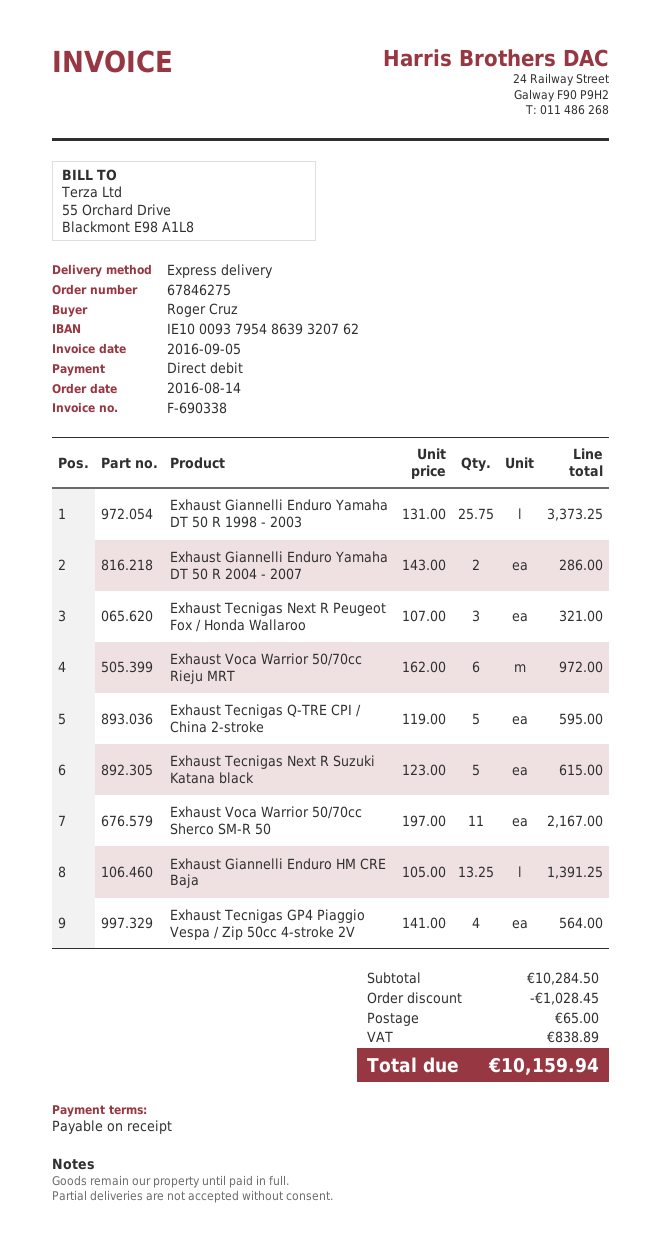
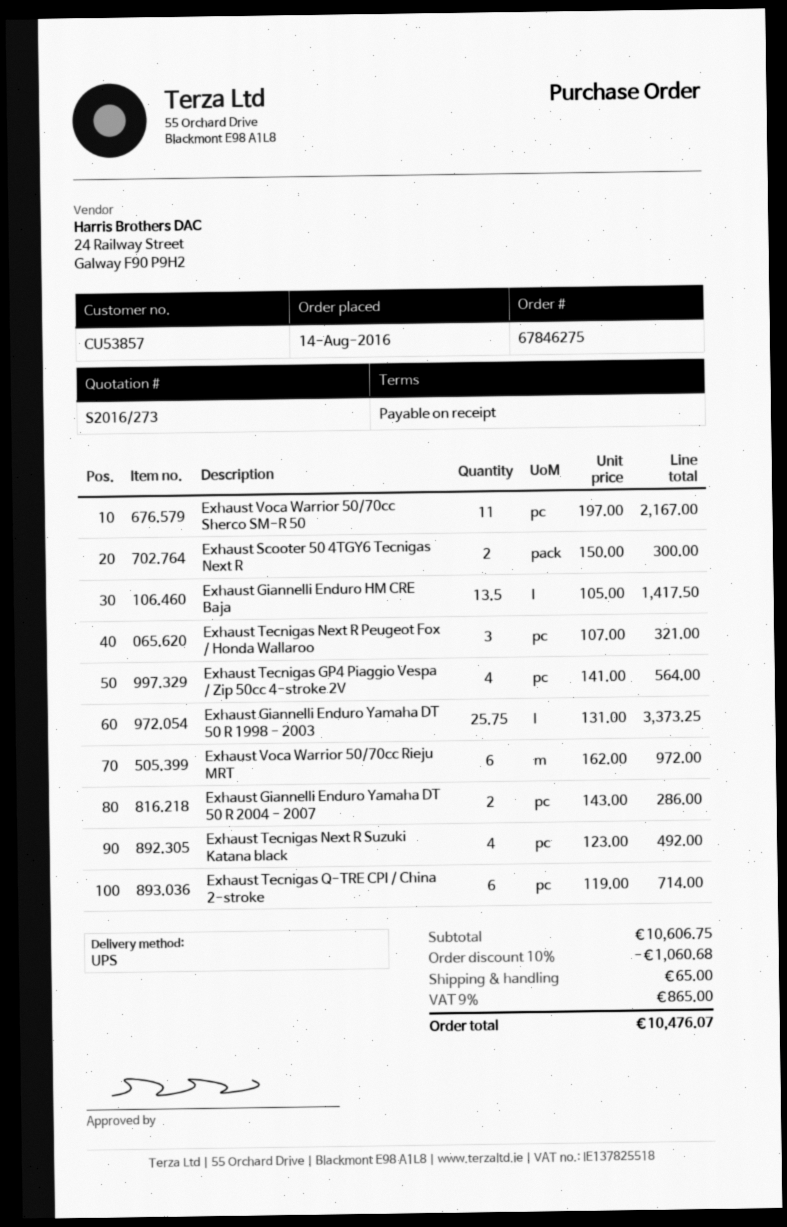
shipping method: express -> UPS
Exhaust Tecnigas Q-TRE CPI / China 2-stroke: 5 x 119.00 = 595.00 -> 6 x 119.00 = 714.00
Exhaust Tecnigas Next R Suzuki Katana black: 5 x 123.00 = 615.00 -> 4 x 123.00 = 492.00
Exhaust Giannelli Enduro HM CRE Baja: 13.25 x 105.00 = 1391.25 -> 13.5 x 105.00 = 1417.50
Exhaust Scooter 50 4TGY6 Tecnigas Next R: none -> 2 x 150.00 = 300.00
subtotal: 10284.50 -> 10606.75
discount: 1028.45 -> 1060.68
tax: 838.89 -> 865.00
total: 10159.94 -> 10476.07

